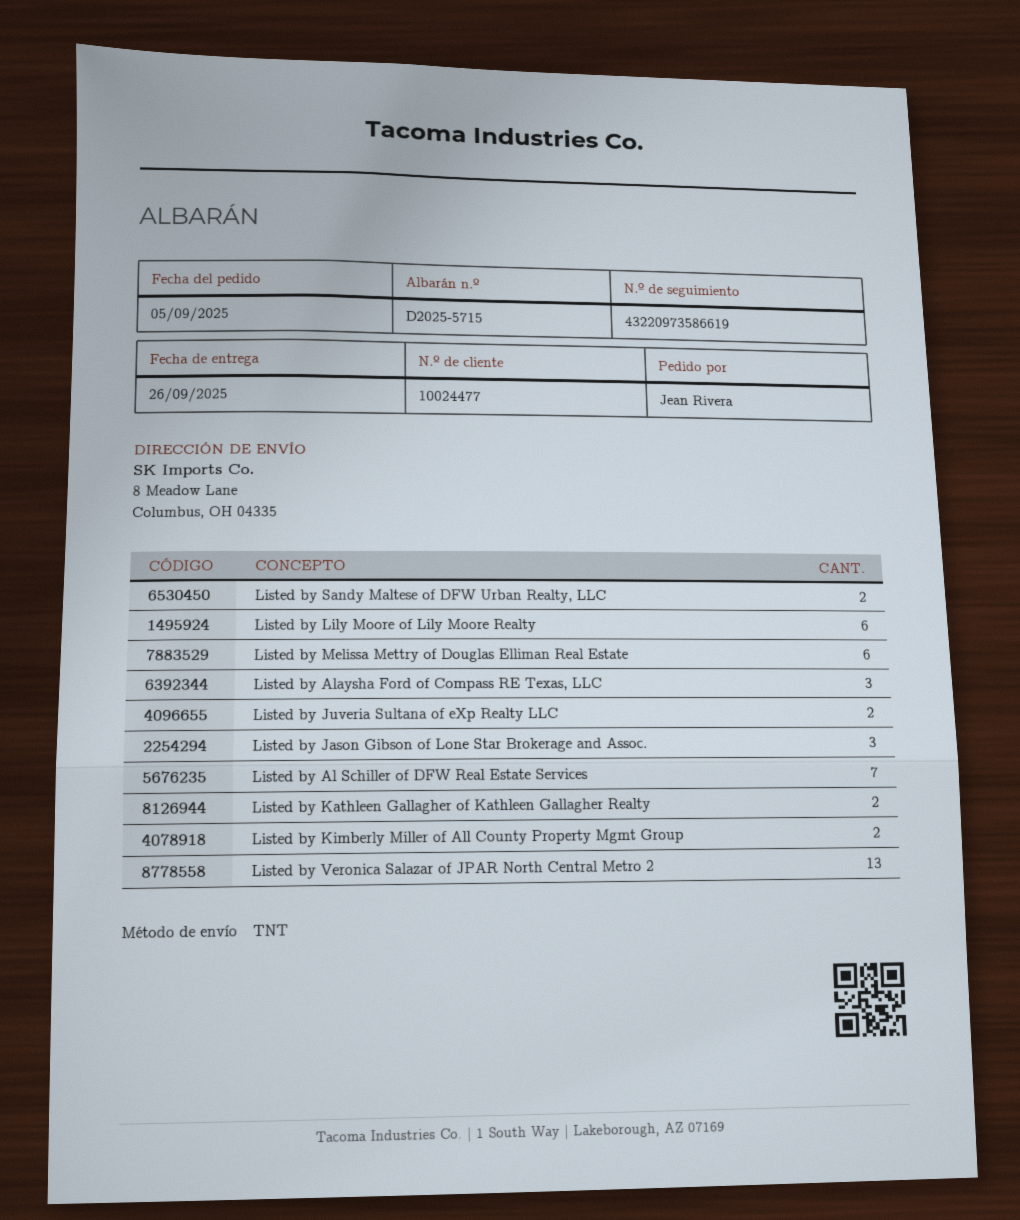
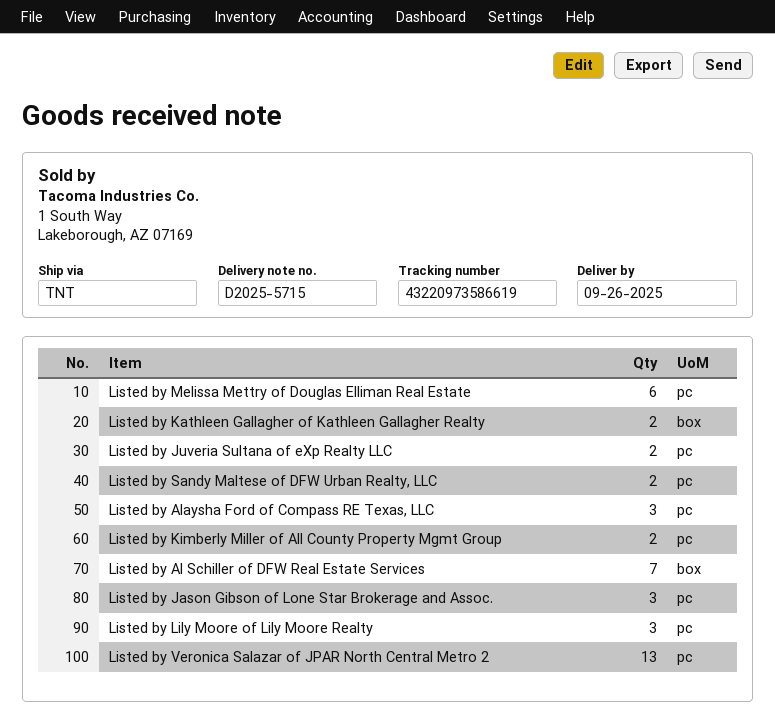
Listed by Lily Moore of Lily Moore Realty: 6 -> 3

